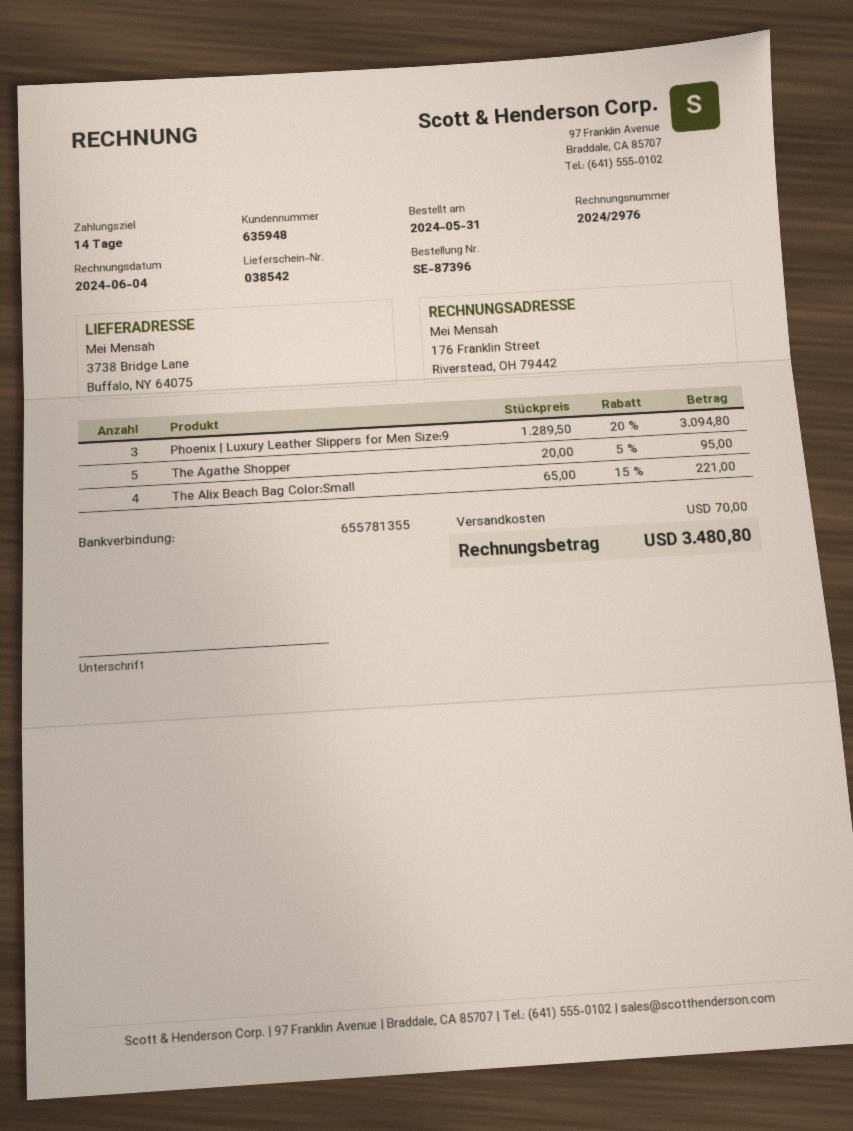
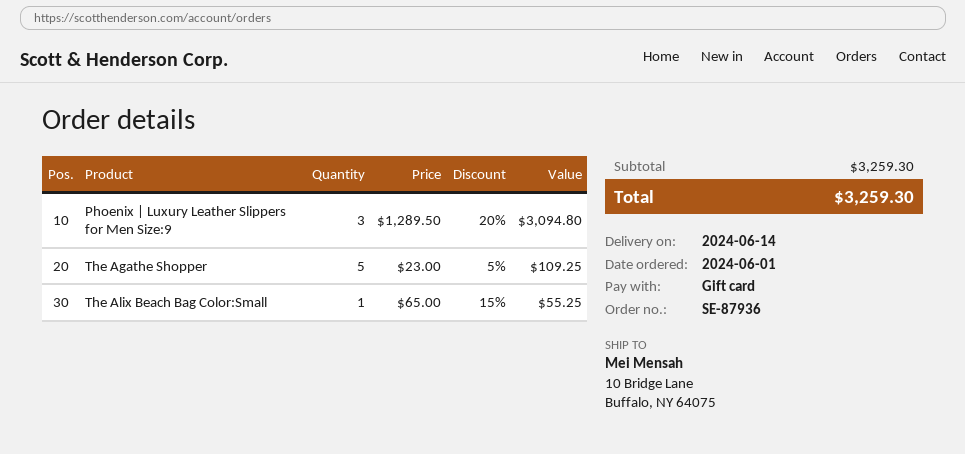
order number: SE-87396 -> SE-87936
order date: 2024-05-31 -> 2024-06-01
ship to: 3738 Bridge Lane, Buffalo, NY 64075 -> 10 Bridge Lane, Buffalo, NY 64075
The Agathe Shopper: 5 x 20.00 - 5% = 95.00 -> 5 x 23.00 - 5% = 109.25
The Alix Beach Bag Color:Small: 4 x 65.00 - 15% = 221.00 -> 1 x 65.00 - 15% = 55.25
shipping: 70.00 -> none
total: 3480.80 -> 3259.30

